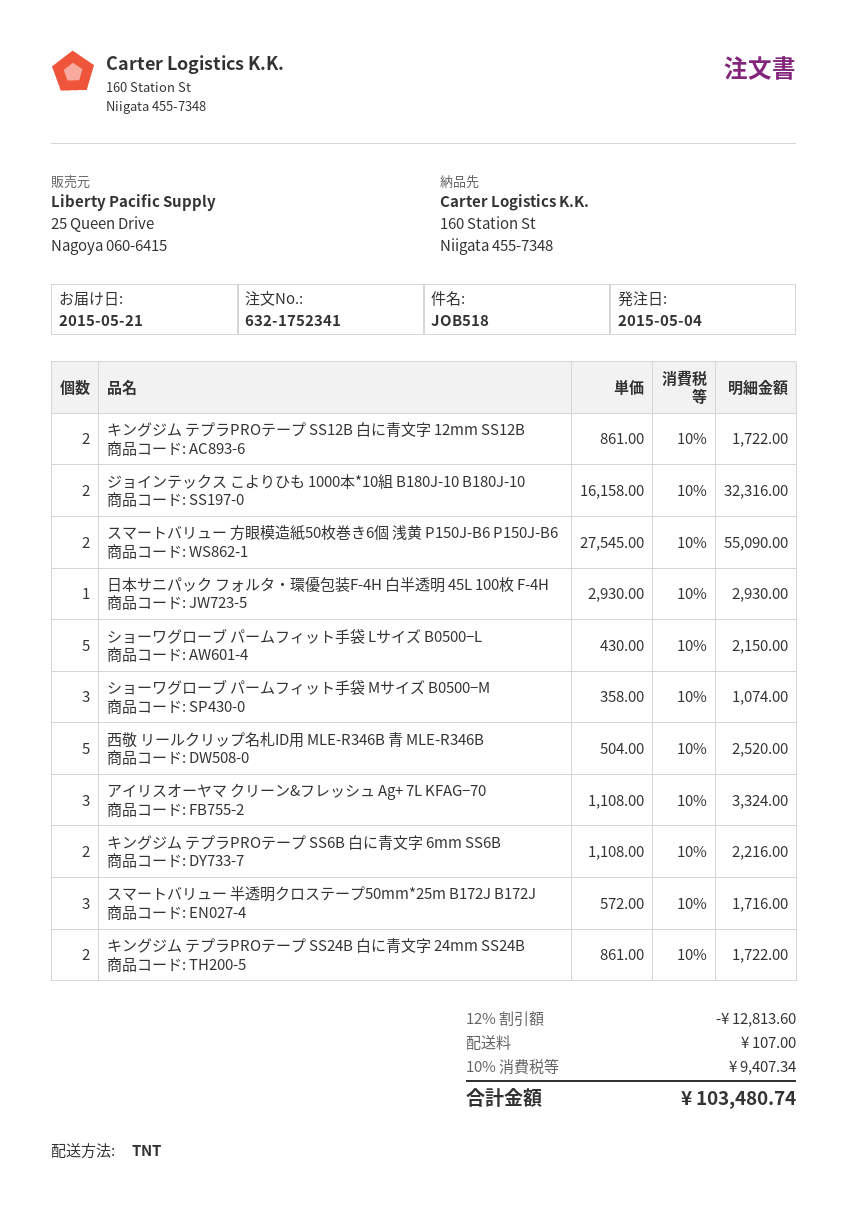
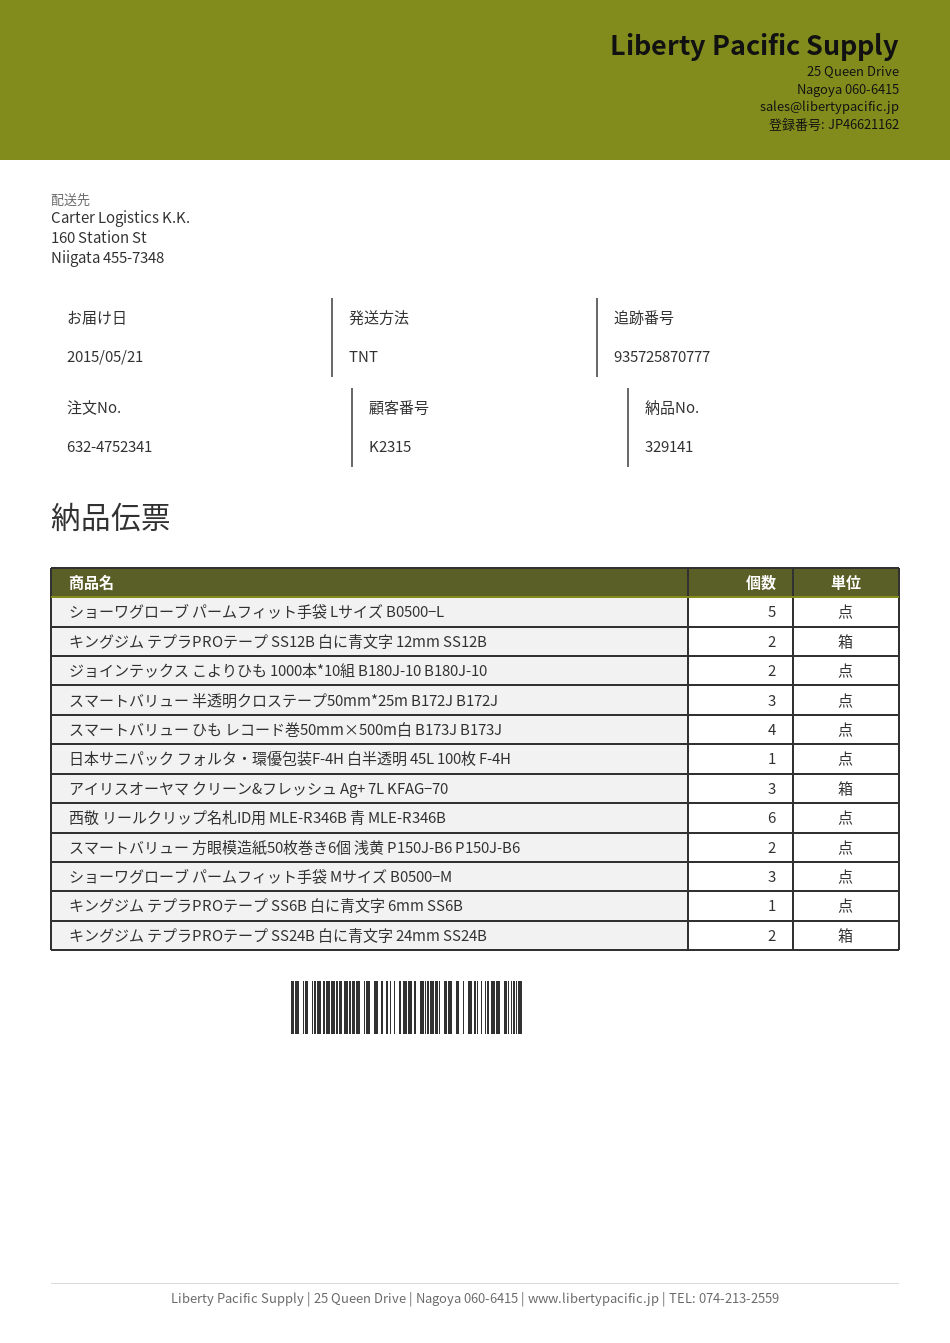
order number: 632-1752341 -> 632-4752341
西敬 リールクリップ名札ID用 MLE-R346B 青 MLE-R346B: 5 -> 6
キングジム テプラPROテープ SS6B 白に青文字 6mm SS6B: 2 -> 1
スマートバリュー ひも レコード巻50mm×500m白 B173J B173J: none -> 4

